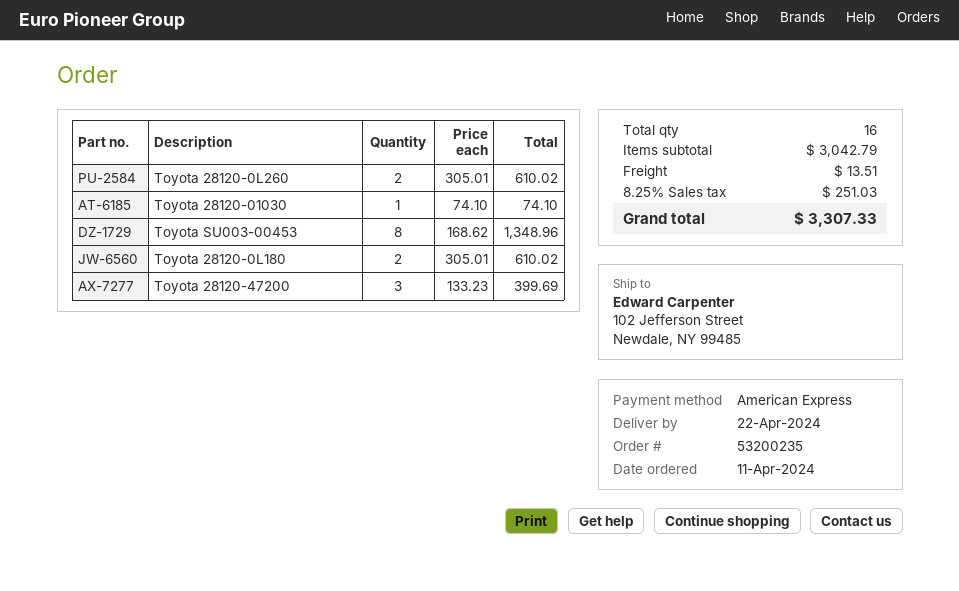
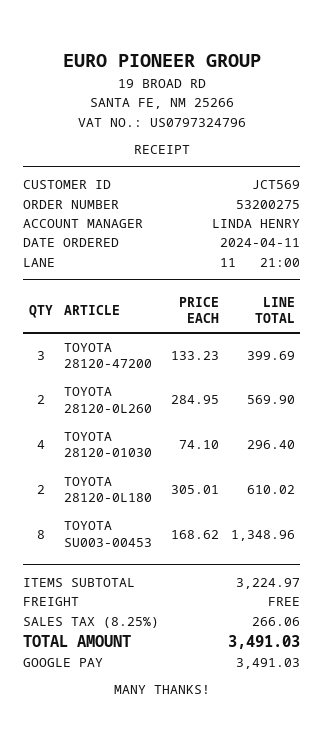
order number: 53200235 -> 53200275
payment method: American Express -> Google Pay
Toyota 28120-0L260: 2 x 305.01 = 610.02 -> 2 x 284.95 = 569.90
Toyota 28120-01030: 1 x 74.10 = 74.10 -> 4 x 74.10 = 296.40
subtotal: 3042.79 -> 3224.97
shipping: 13.51 -> 0.00
tax: 8.25% = 251.03 -> 8.25% = 266.06
total: 3307.33 -> 3491.03

